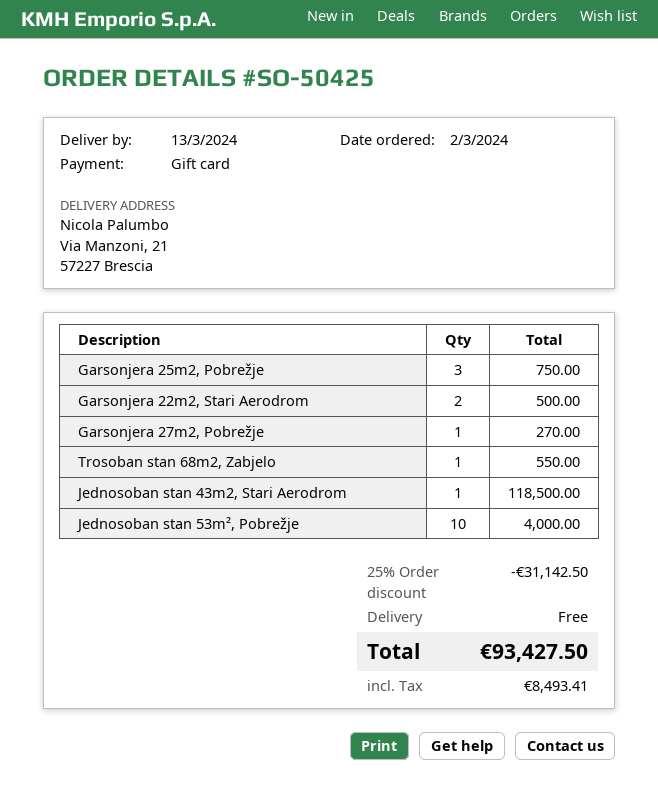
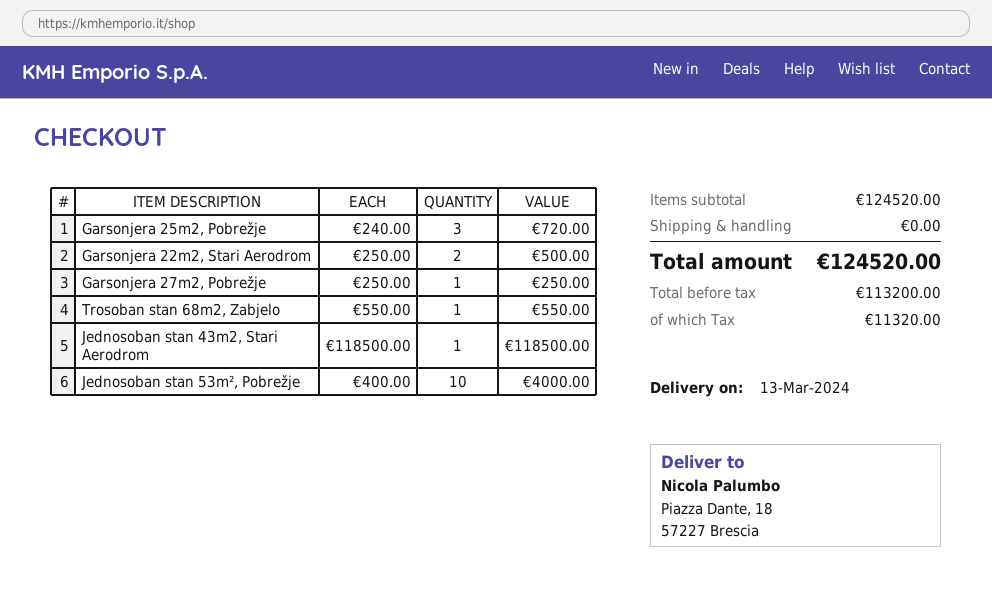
ship to: Via Manzoni, 21, 57227 Brescia -> Piazza Dante, 18, 57227 Brescia
Garsonjera 25m2, Pobrežje: 3 for 750.00 -> 3 for 720.00
Garsonjera 27m2, Pobrežje: 1 for 270.00 -> 1 for 250.00
discount: 25% = 31142.50 -> none
tax: 8493.41 -> 11320.00
total: 93427.50 -> 124520.00

